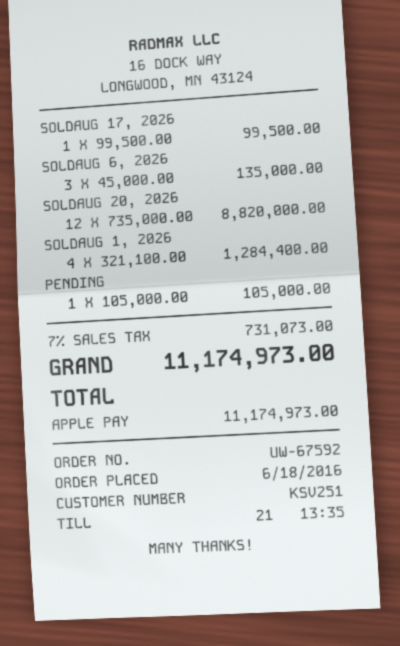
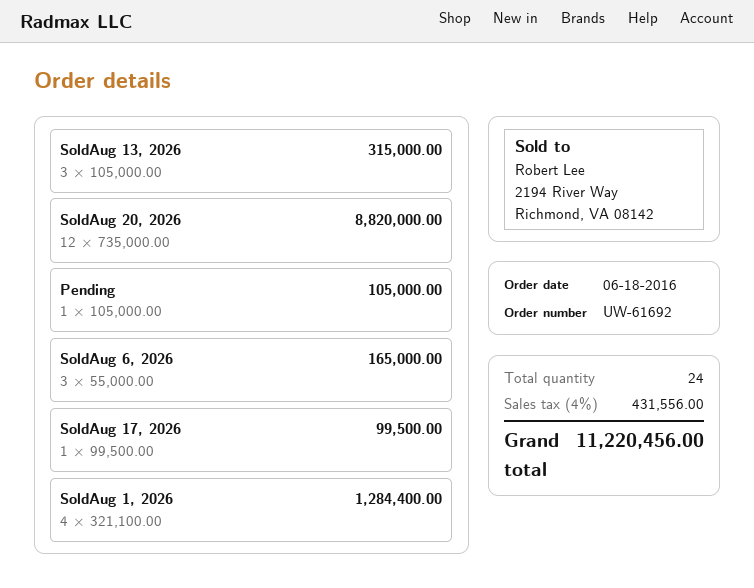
order number: UW-67592 -> UW-61692
SOLDAUG 6, 2026: 3 x 45000.00 = 135000.00 -> 3 x 55000.00 = 165000.00
SoldAug 13, 2026: none -> 3 x 105000.00 = 315000.00
tax: 7% = 731073.00 -> 4% = 431556.00
total: 11174973.00 -> 11220456.00

